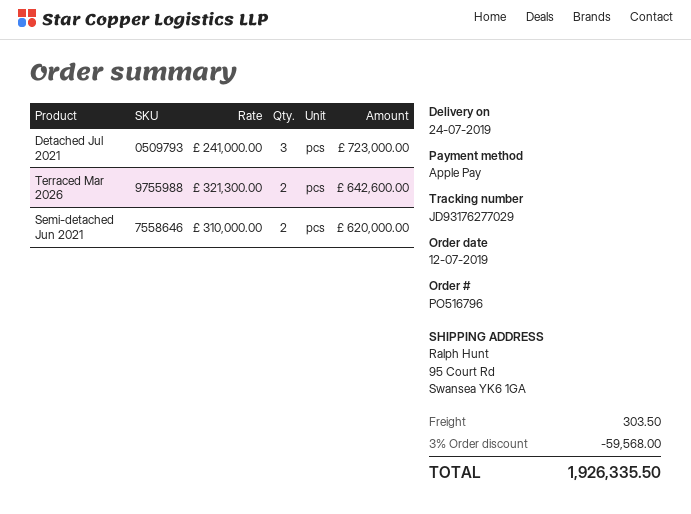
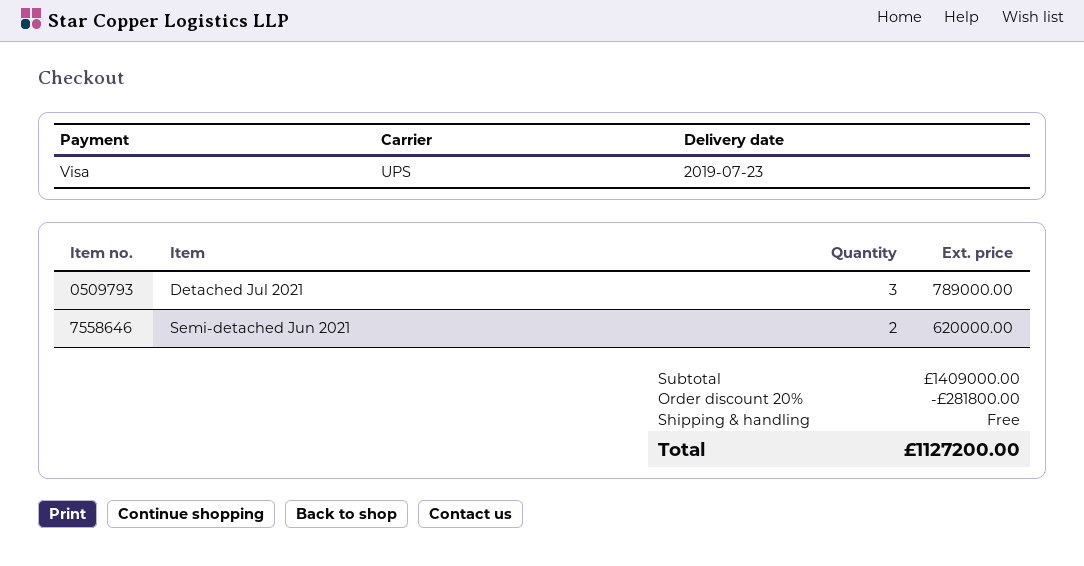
delivery date: 2019-07-24 -> 2019-07-23
payment method: Apple Pay -> Visa
Detached Jul 2021: 3 for 723000.00 -> 3 for 789000.00
Terraced Mar 2026: 2 for 642600.00 -> none
discount: 3% = 59568.00 -> 20% = 281800.00
shipping: 303.50 -> 0.00
total: 1926335.50 -> 1127200.00

